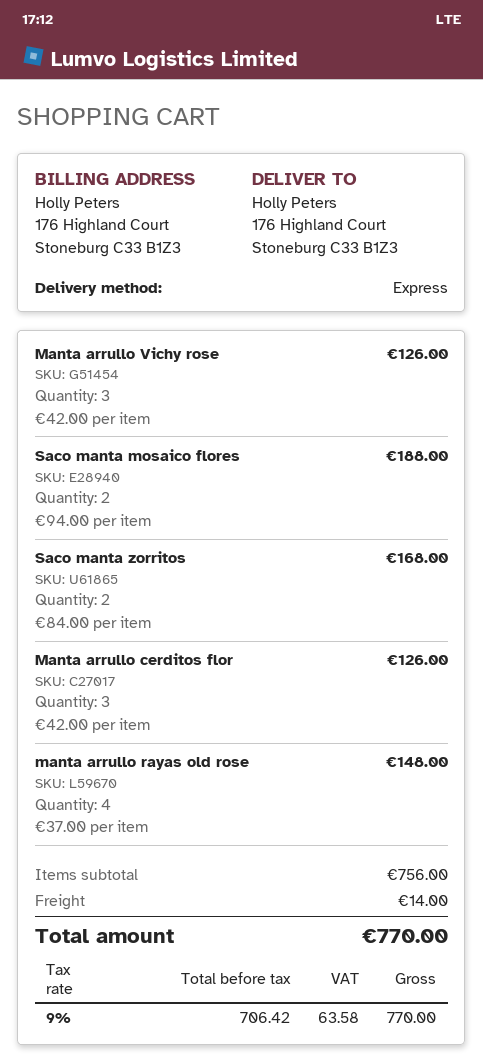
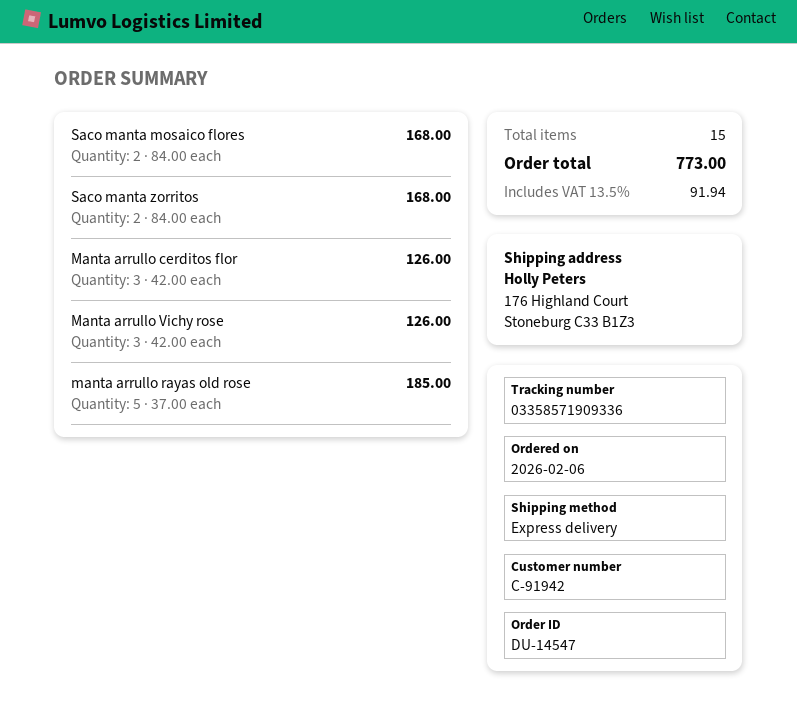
Saco manta mosaico flores: 2 x 94.00 = 188.00 -> 2 x 84.00 = 168.00
manta arrullo rayas old rose: 4 x 37.00 = 148.00 -> 5 x 37.00 = 185.00
shipping: 14.00 -> none
tax: 9% = 63.58 -> 13.5% = 91.94
total: 770.00 -> 773.00

